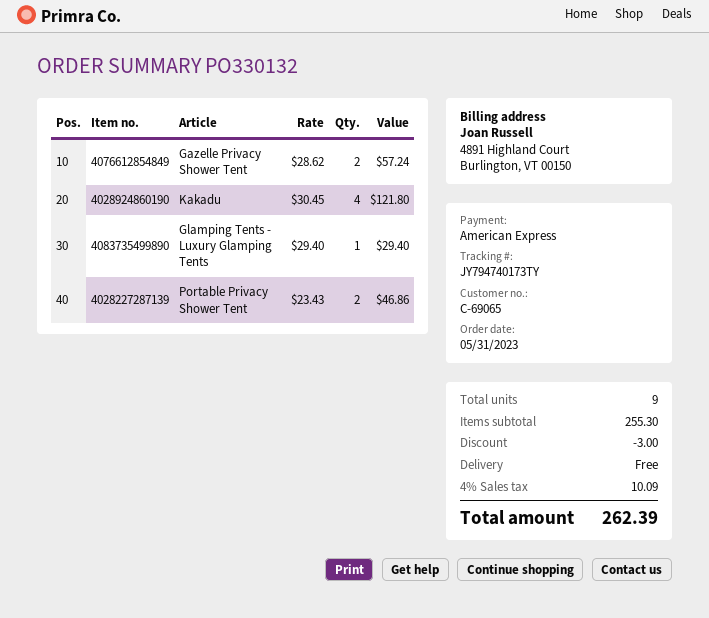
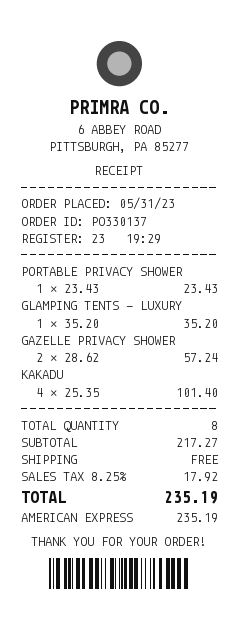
order number: PO330132 -> PO330137
Kakadu: 4 x 30.45 = 121.80 -> 4 x 25.35 = 101.40
Glamping Tents - Luxury Glamping Tents: 1 x 29.40 = 29.40 -> 1 x 35.20 = 35.20
Portable Privacy Shower Tent: 2 x 23.43 = 46.86 -> 1 x 23.43 = 23.43
total quantity: 9 -> 8
subtotal: 255.30 -> 217.27
discount: 3.00 -> none
tax: 4% = 10.09 -> 8.25% = 17.92
total: 262.39 -> 235.19

